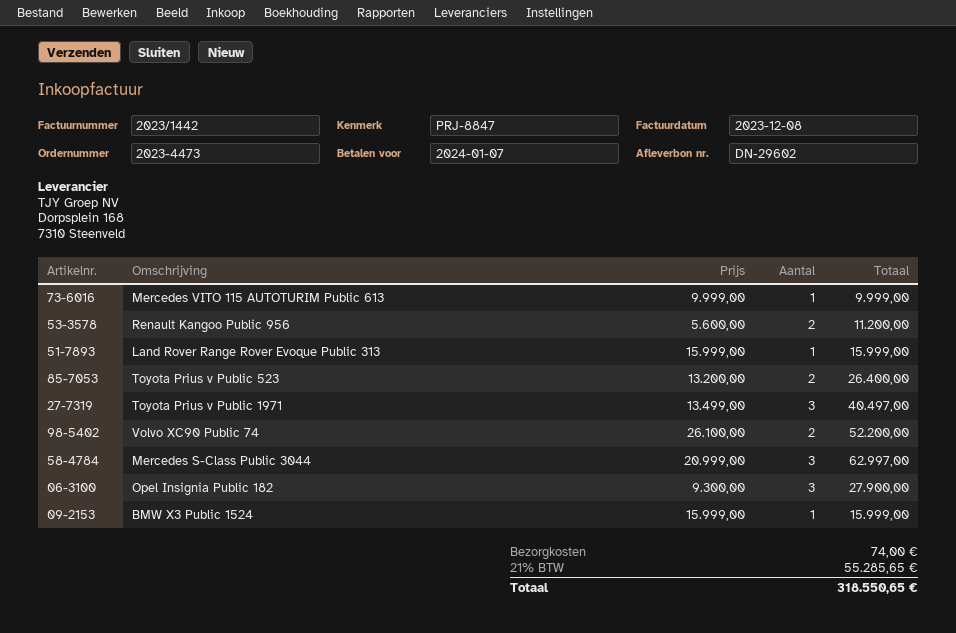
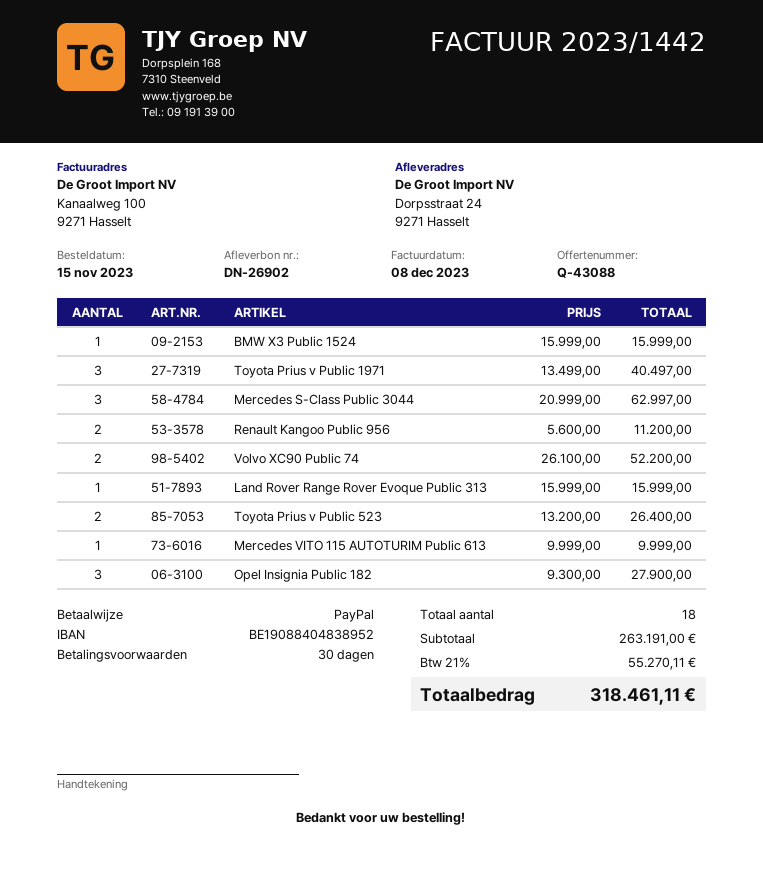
delivery note number: DN-29602 -> DN-26902
shipping: 74.00 -> none
tax: 21% = 55285.65 -> 21% = 55270.11
total: 318550.65 -> 318461.11

